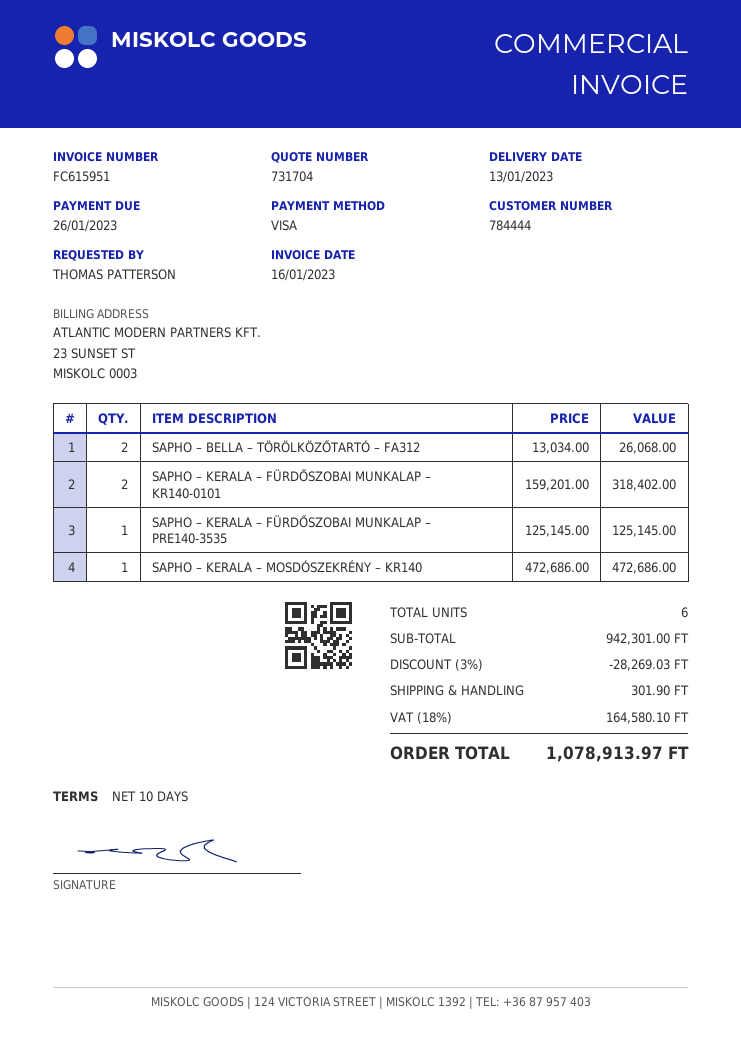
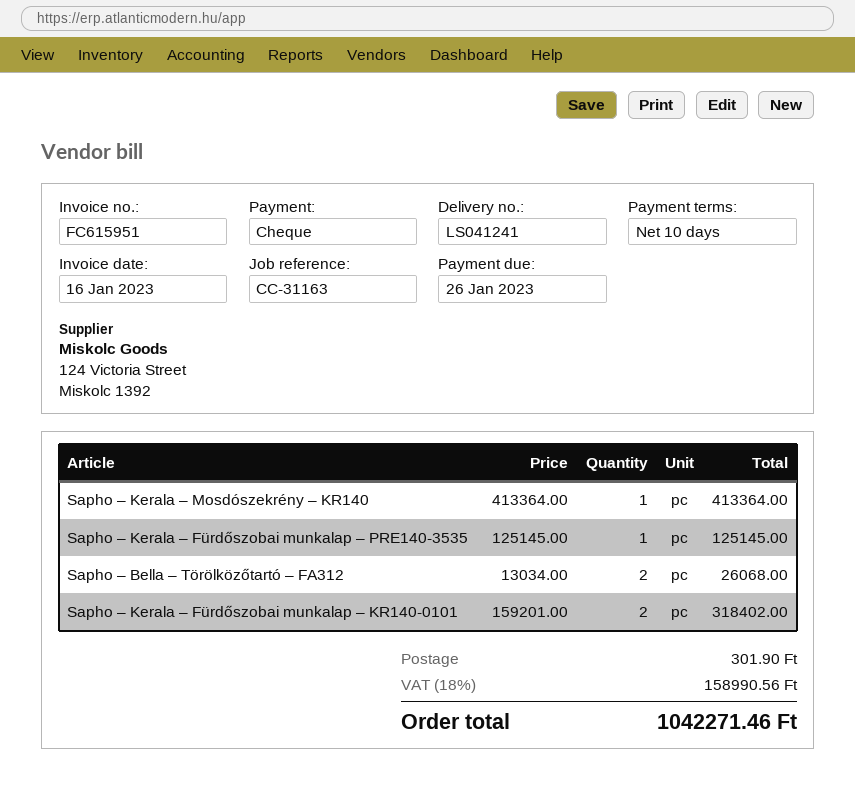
payment method: Visa -> cheque
SAPHO – KERALA – MOSDÓSZEKRÉNY – KR140: 1 x 472686.00 = 472686.00 -> 1 x 413364.00 = 413364.00
discount: 3% = 28269.03 -> none
tax: 18% = 164580.10 -> 18% = 158990.56
total: 1078913.97 -> 1042271.46

